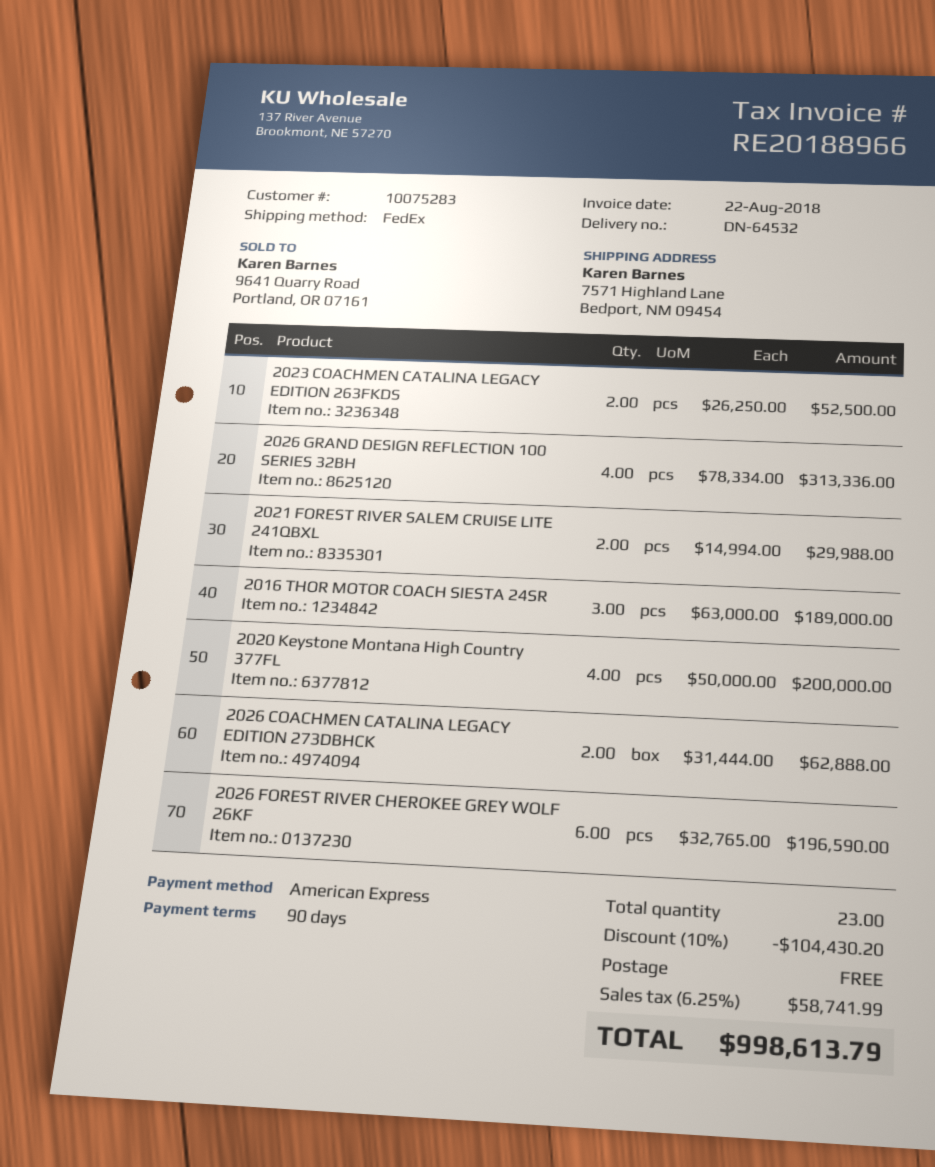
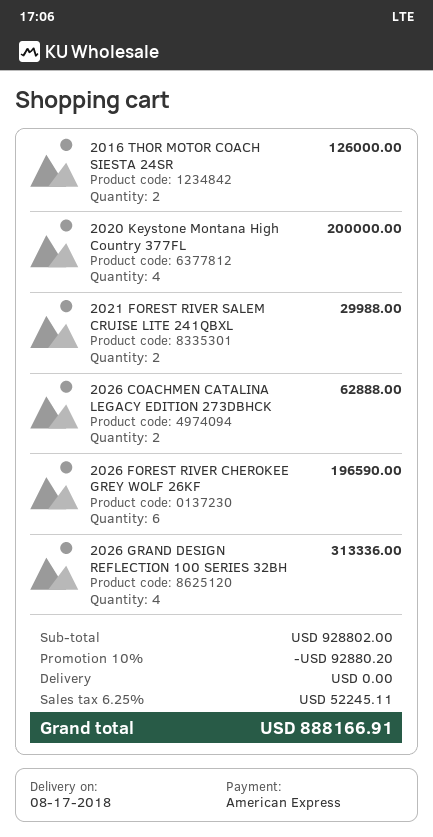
2023 COACHMEN CATALINA LEGACY EDITION 263FKDS: 2 for 52500.00 -> none
2016 THOR MOTOR COACH SIESTA 24SR: 3 for 189000.00 -> 2 for 126000.00
discount: 10% = 104430.20 -> 10% = 92880.20
tax: 6.25% = 58741.99 -> 6.25% = 52245.11
total: 998613.79 -> 888166.91

